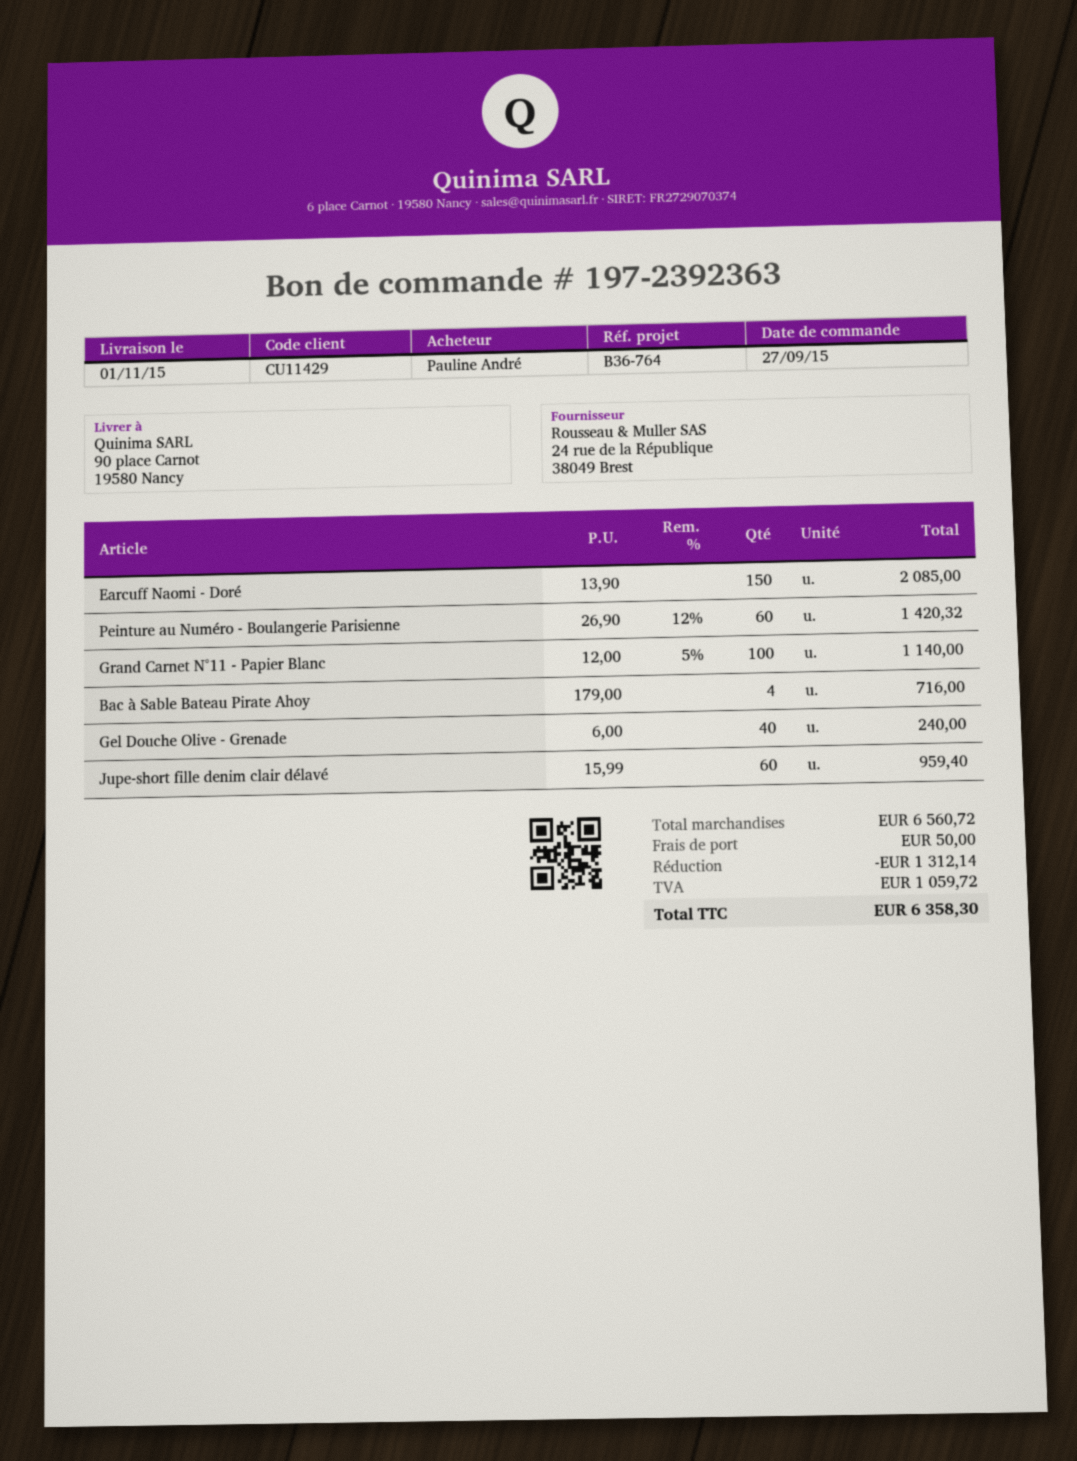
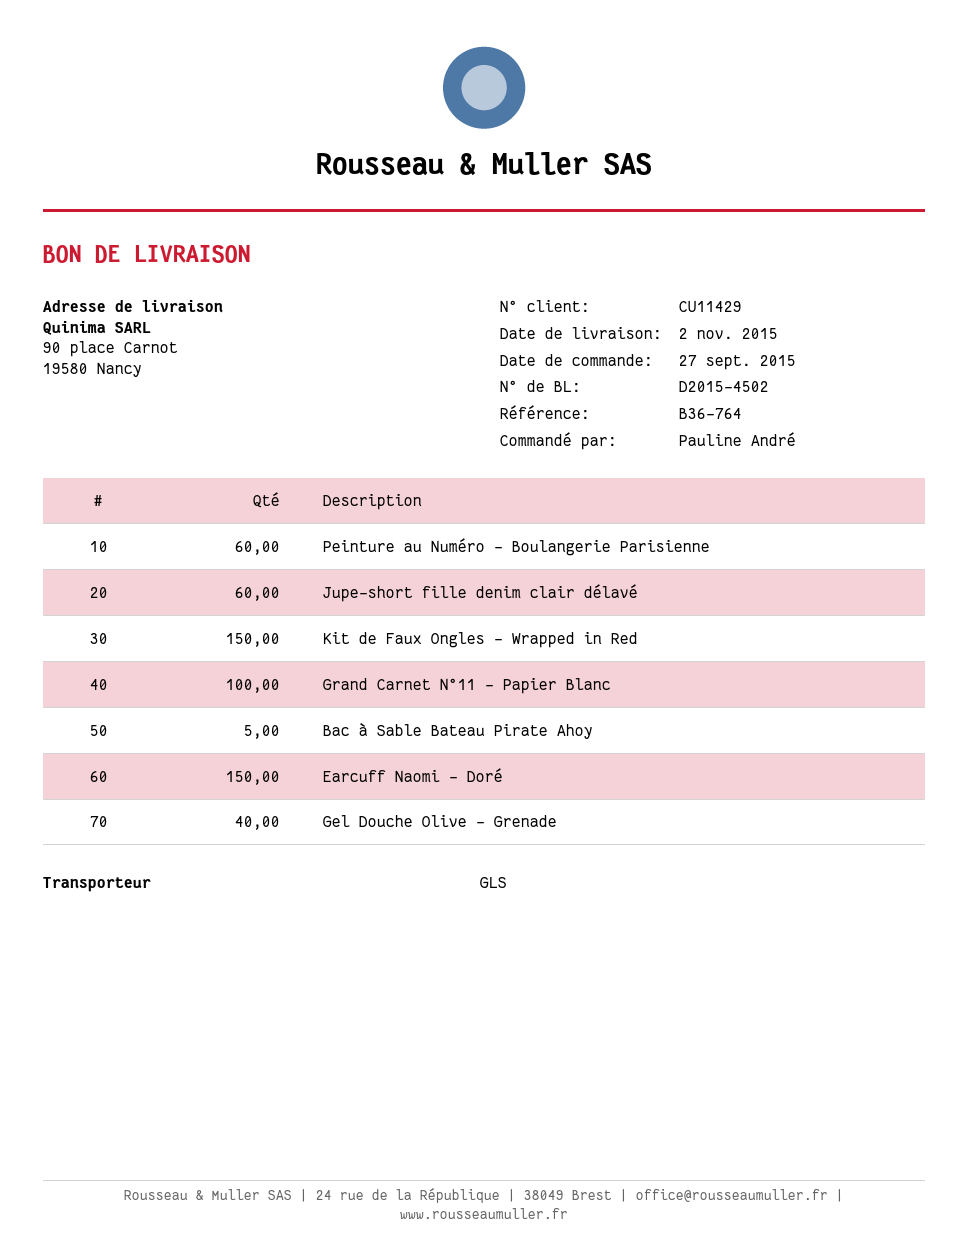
delivery date: 2015-11-01 -> 2015-11-02
Bac à Sable Bateau Pirate Ahoy: 4 -> 5
Kit de Faux Ongles - Wrapped in Red: none -> 150

